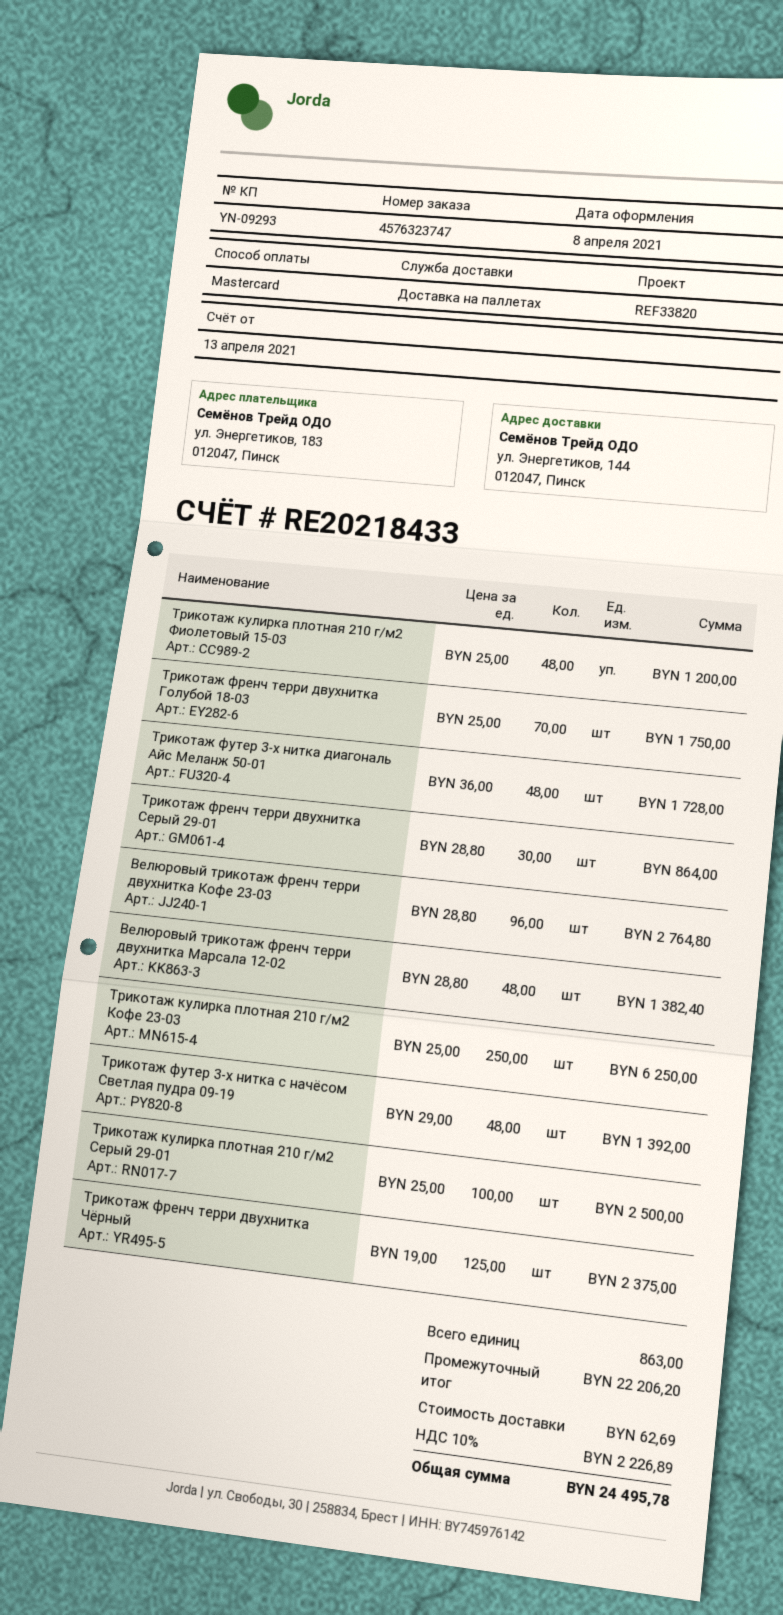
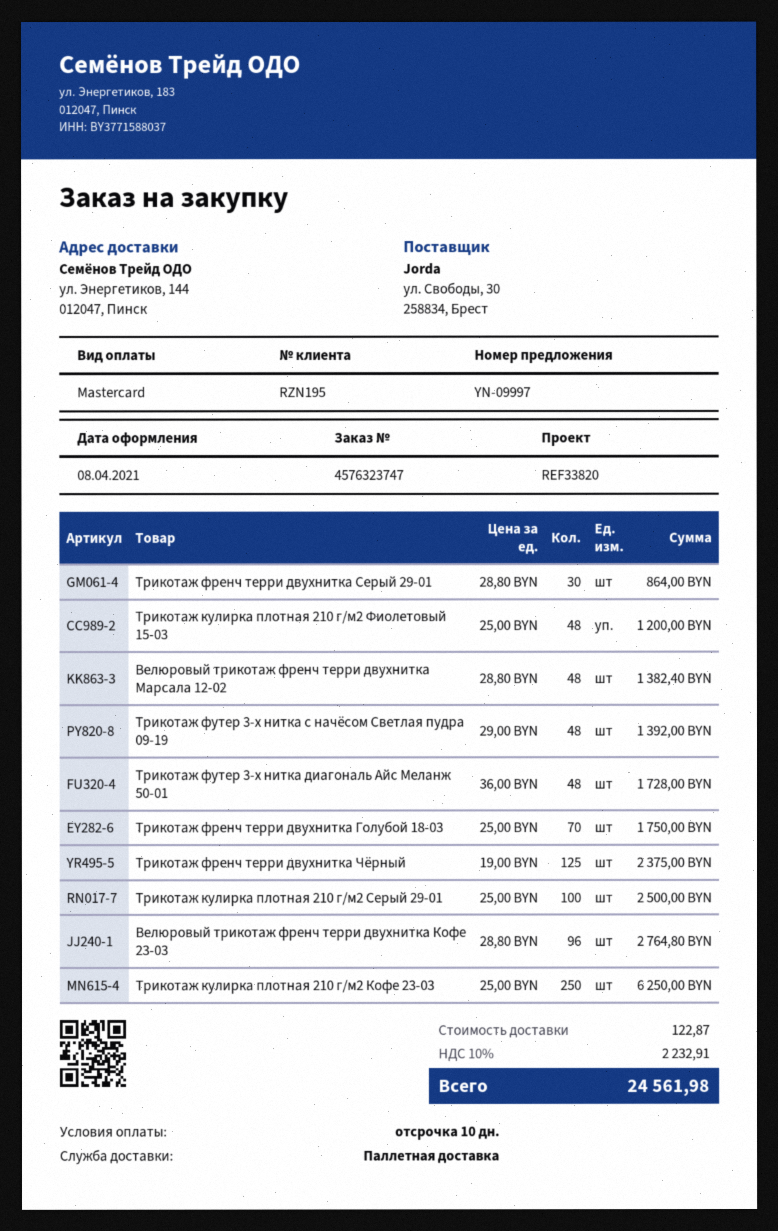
quote number: YN-09293 -> YN-09997
shipping: 62.69 -> 122.87
tax: 10% = 2226.89 -> 10% = 2232.91
total: 24495.78 -> 24561.98

